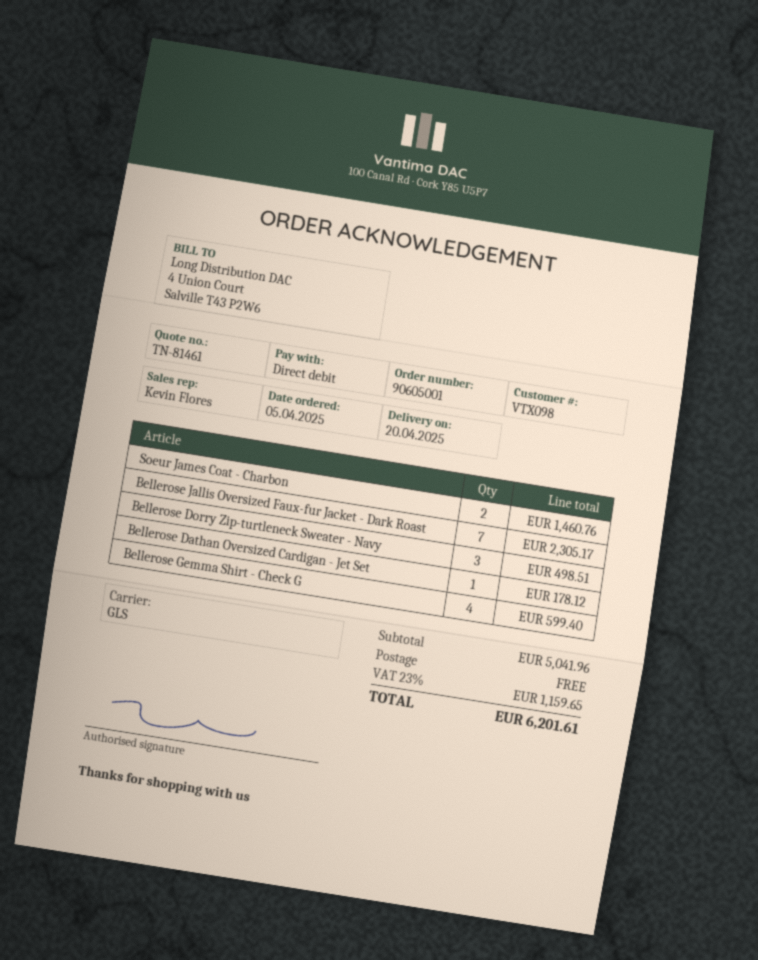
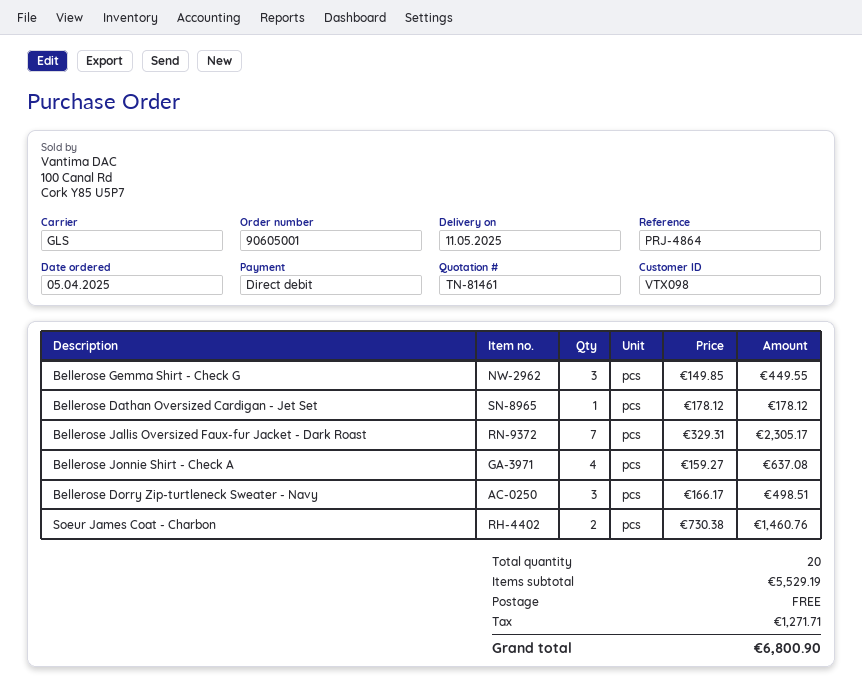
delivery date: 2025-04-20 -> 2025-05-11
Bellerose Gemma Shirt - Check G: 4 for 599.40 -> 3 for 449.55
Bellerose Jonnie Shirt - Check A: none -> 4 for 637.08
subtotal: 5041.96 -> 5529.19
tax: 1159.65 -> 1271.71
total: 6201.61 -> 6800.90

